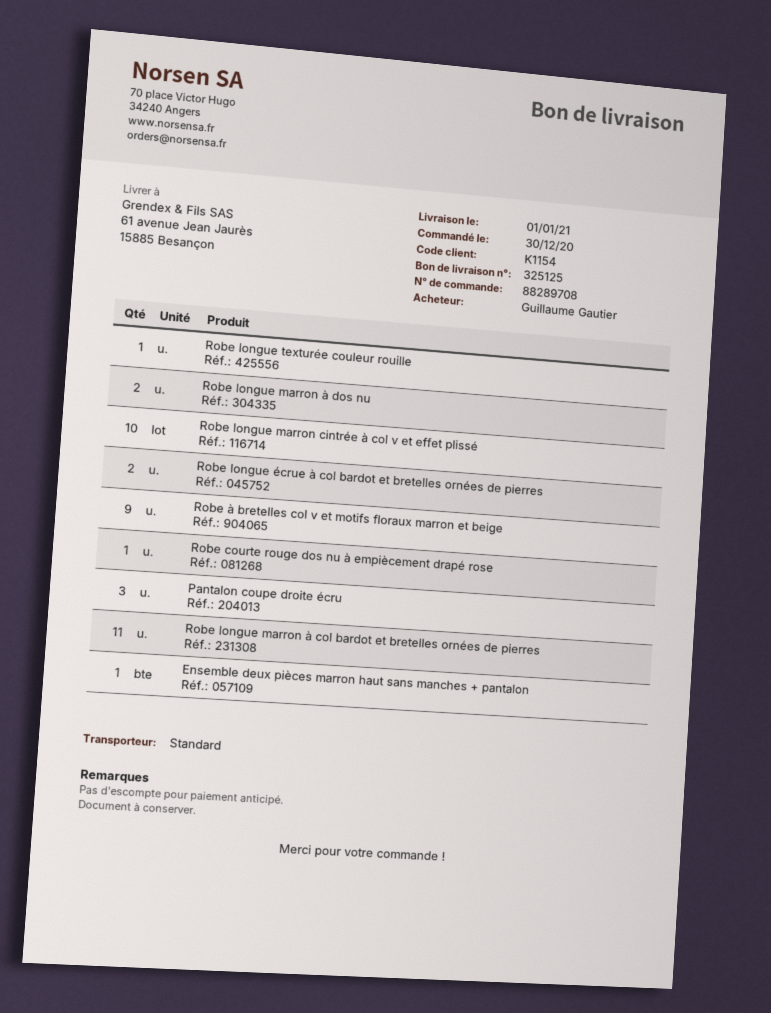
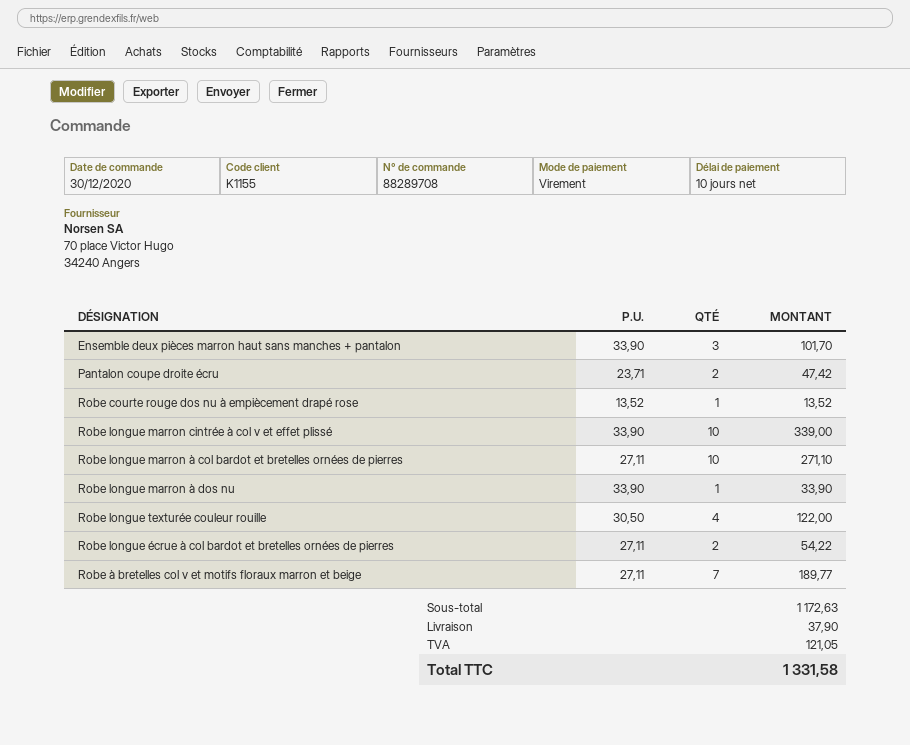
customer number: K1154 -> K1155
Robe longue texturée couleur rouille: 1 -> 4
Robe longue marron à dos nu: 2 -> 1
Robe à bretelles col v et motifs floraux marron et beige: 9 -> 7
Pantalon coupe droite écru: 3 -> 2
Robe longue marron à col bardot et bretelles ornées de pierres: 11 -> 10
Ensemble deux pièces marron haut sans manches + pantalon: 1 -> 3

